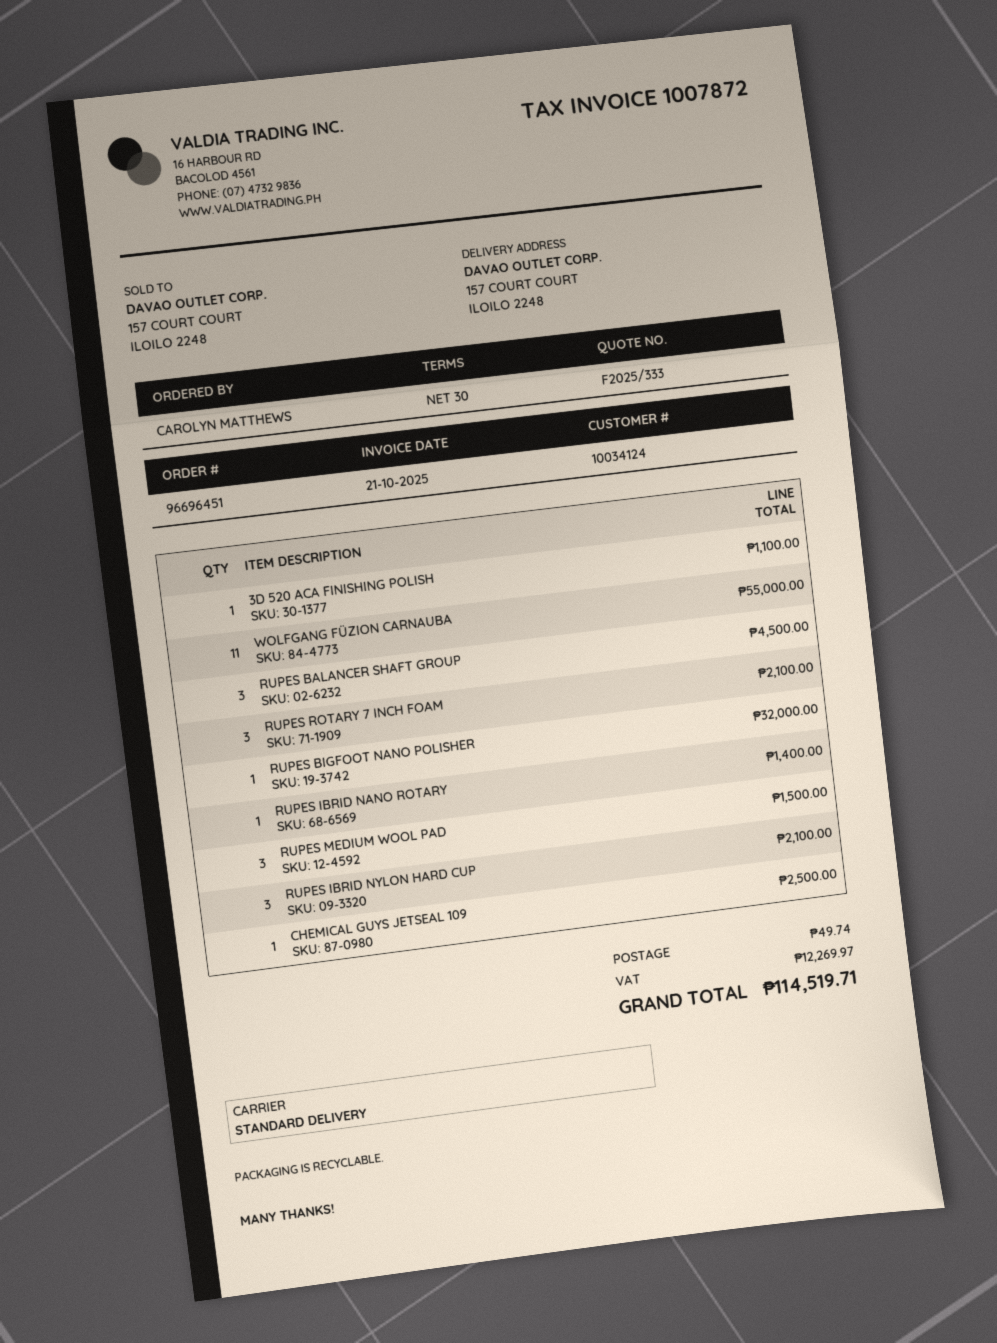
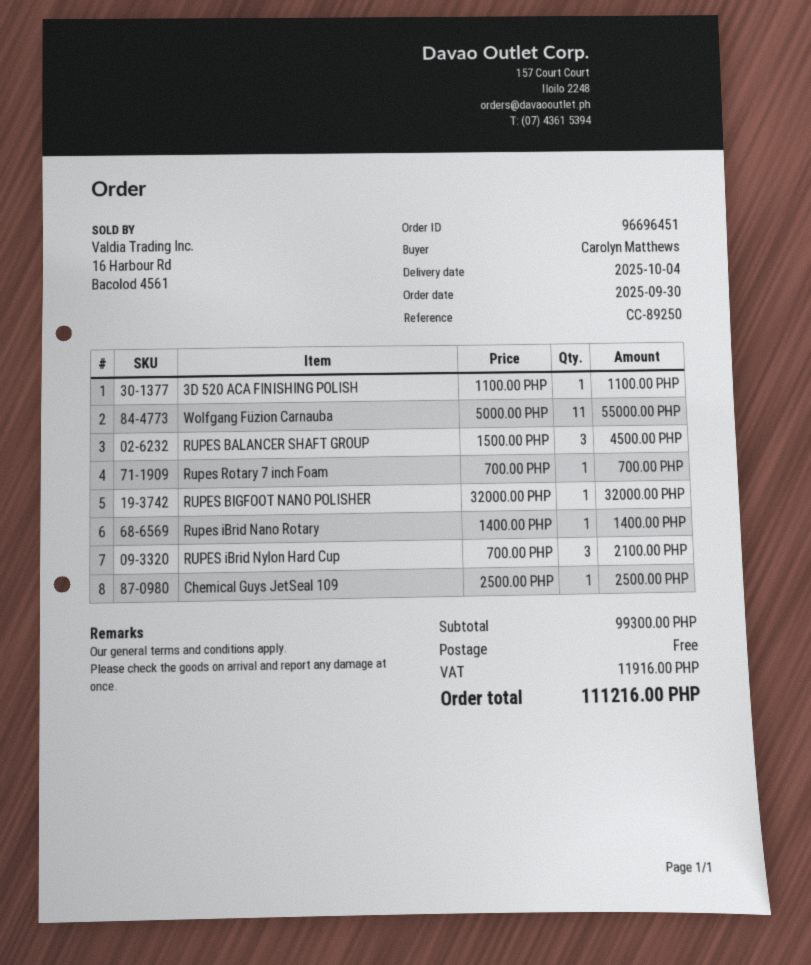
RUPES ROTARY 7 INCH FOAM: 3 for 2100.00 -> 1 for 700.00
RUPES MEDIUM WOOL PAD: 3 for 1500.00 -> none
shipping: 49.74 -> 0.00
tax: 12269.97 -> 11916.00
total: 114519.71 -> 111216.00

